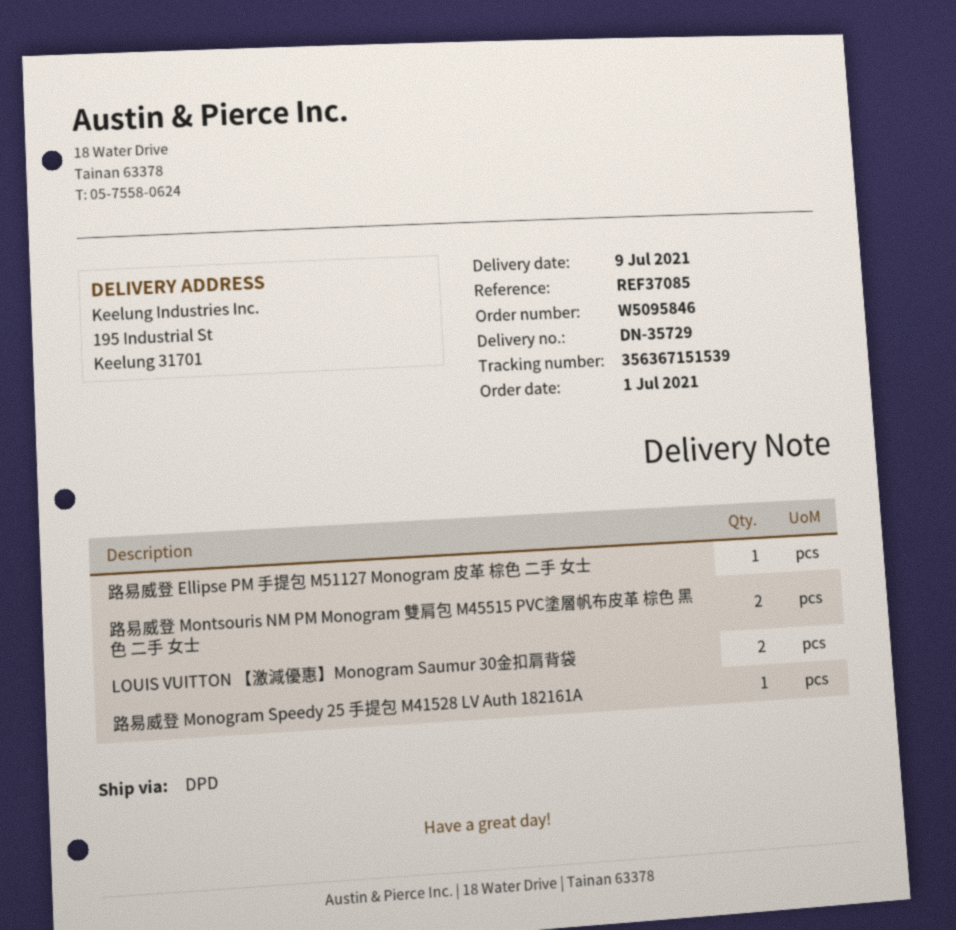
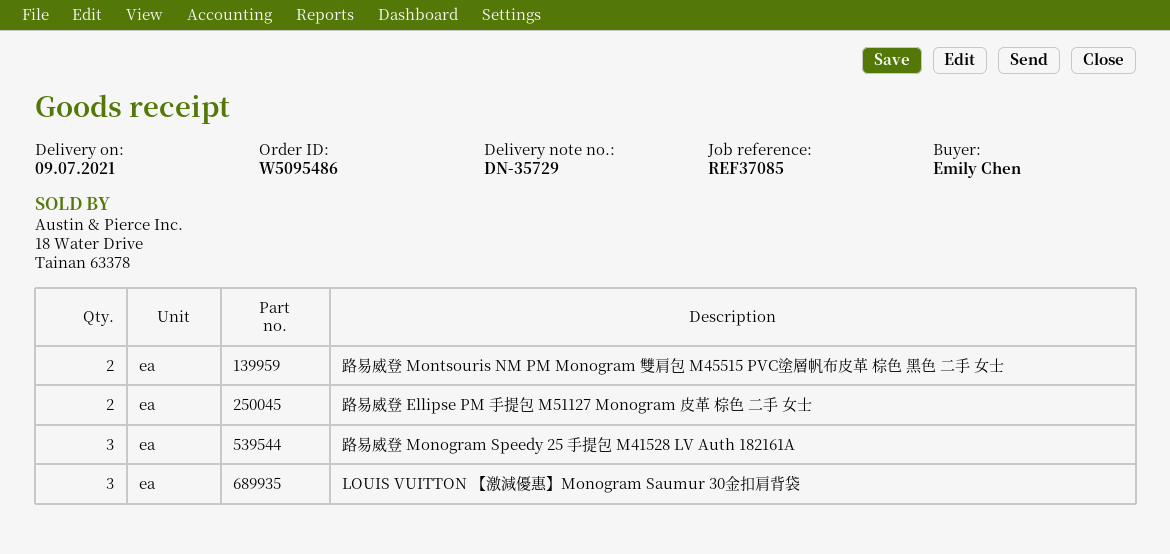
order number: W5095846 -> W5095486
路易威登 Ellipse PM 手提包 M51127 Monogram 皮革 棕色 二手 女士: 1 -> 2
LOUIS VUITTON 【激減優惠】Monogram Saumur 30金扣肩背袋: 2 -> 3
路易威登 Monogram Speedy 25 手提包 M41528 LV Auth 182161A: 1 -> 3

